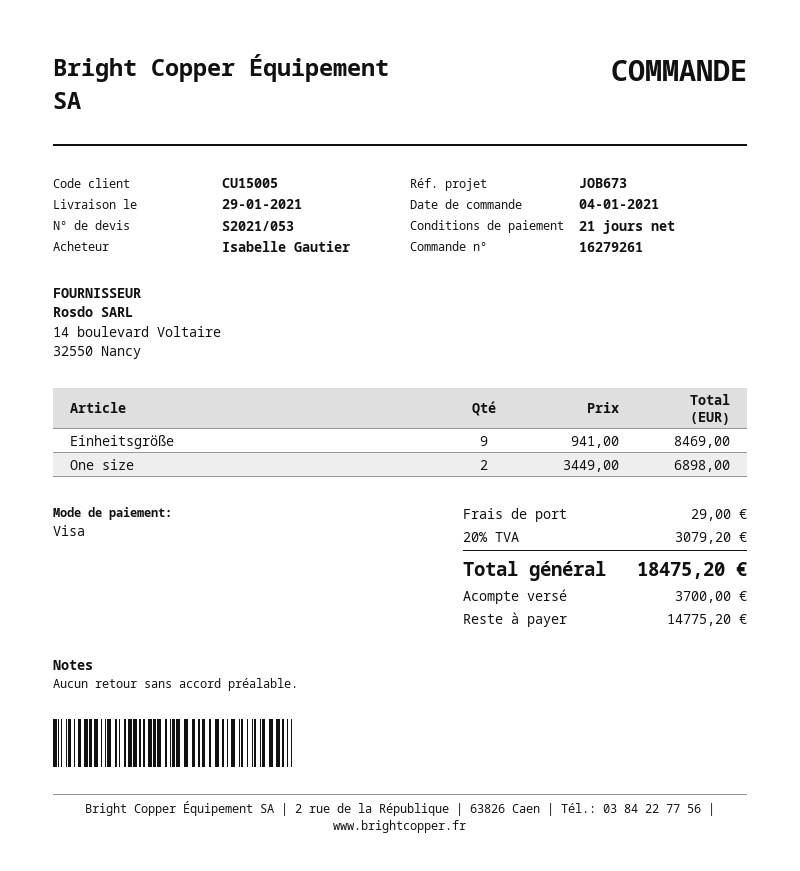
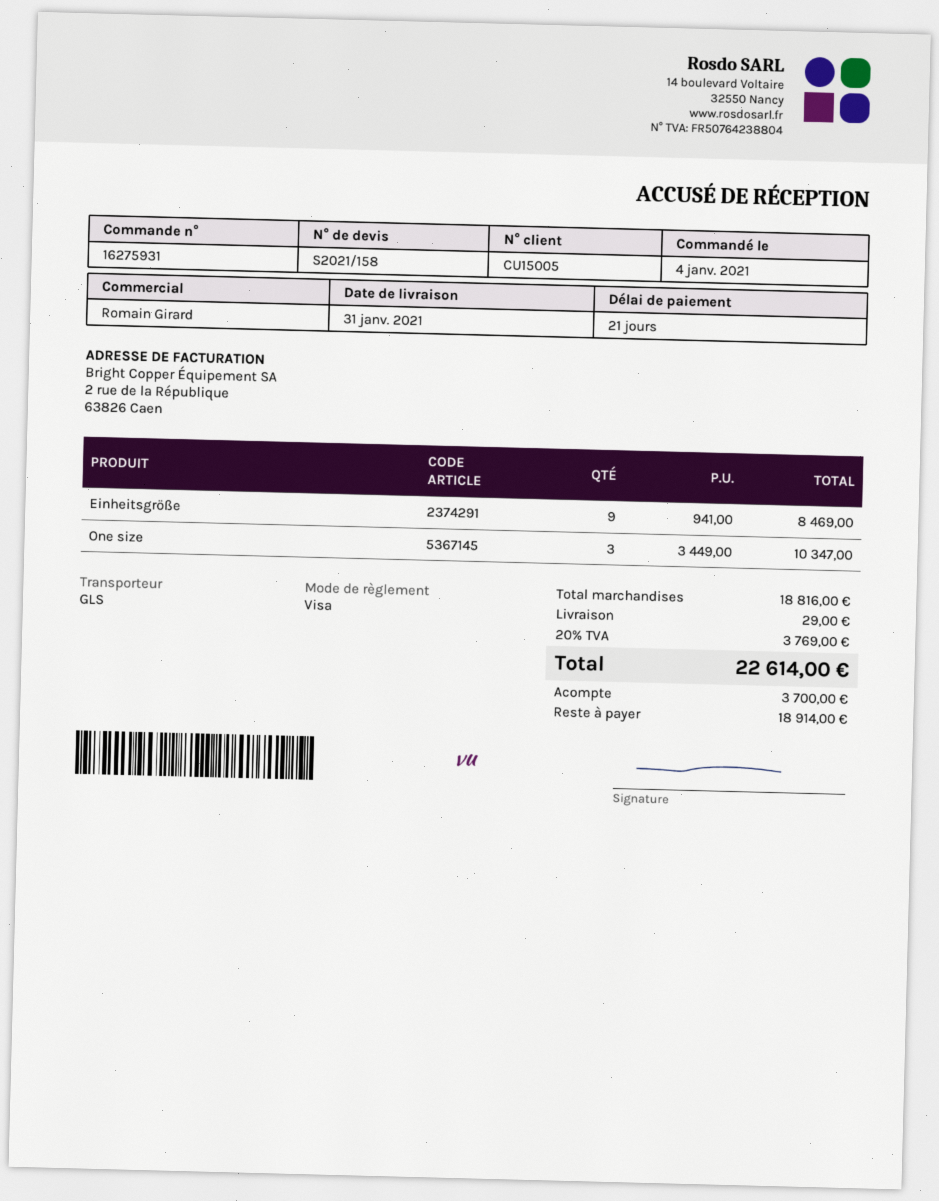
quote number: S2021/053 -> S2021/158
order number: 16279261 -> 16275931
delivery date: 2021-01-29 -> 2021-01-31
One size: 2 x 3449.00 = 6898.00 -> 3 x 3449.00 = 10347.00
tax: 20% = 3079.20 -> 20% = 3769.00
total: 18475.20 -> 22614.00
balance: 14775.20 -> 18914.00

